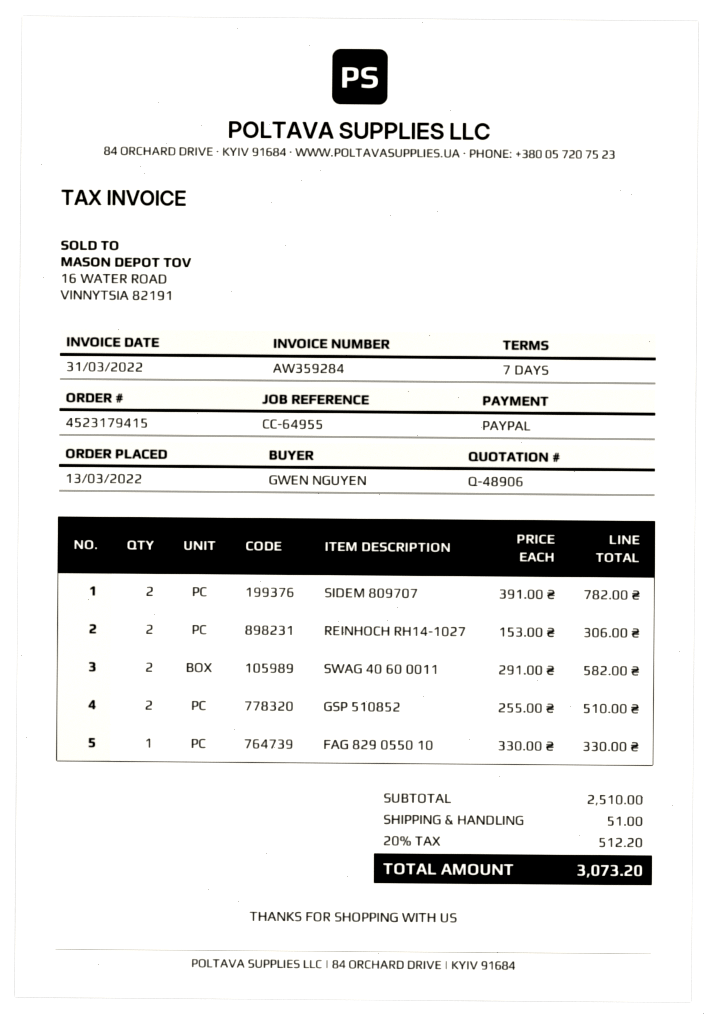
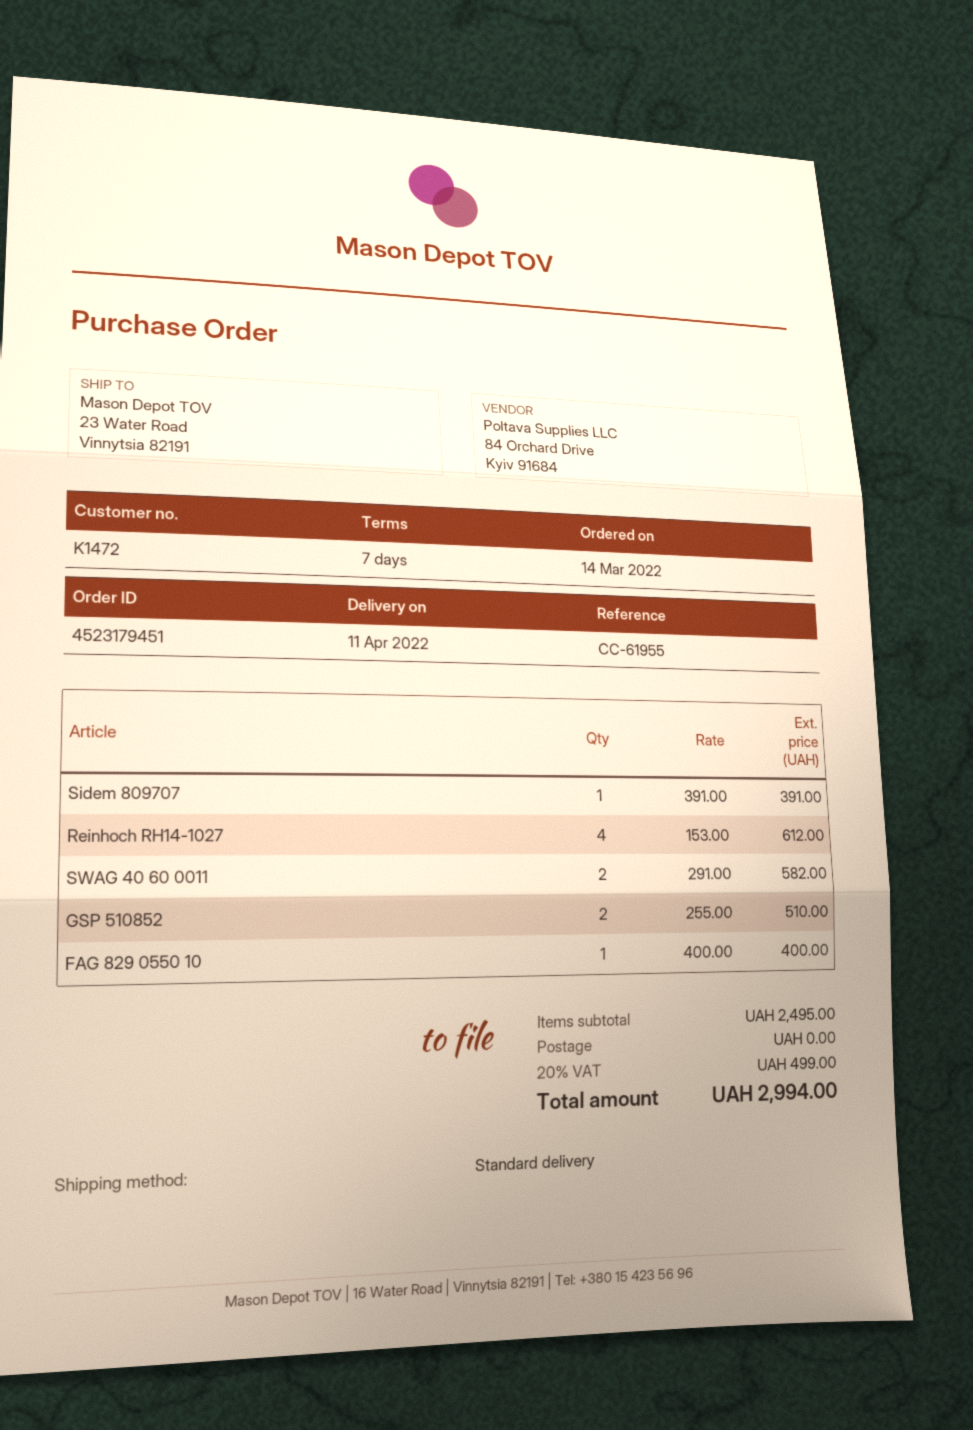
order number: 4523179415 -> 4523179451
order date: 2022-03-13 -> 2022-03-14
reference: CC-64955 -> CC-61955
SIDEM 809707: 2 x 391.00 = 782.00 -> 1 x 391.00 = 391.00
REINHOCH RH14-1027: 2 x 153.00 = 306.00 -> 4 x 153.00 = 612.00
FAG 829 0550 10: 1 x 330.00 = 330.00 -> 1 x 400.00 = 400.00
subtotal: 2510.00 -> 2495.00
shipping: 51.00 -> 0.00
tax: 20% = 512.20 -> 20% = 499.00
total: 3073.20 -> 2994.00

